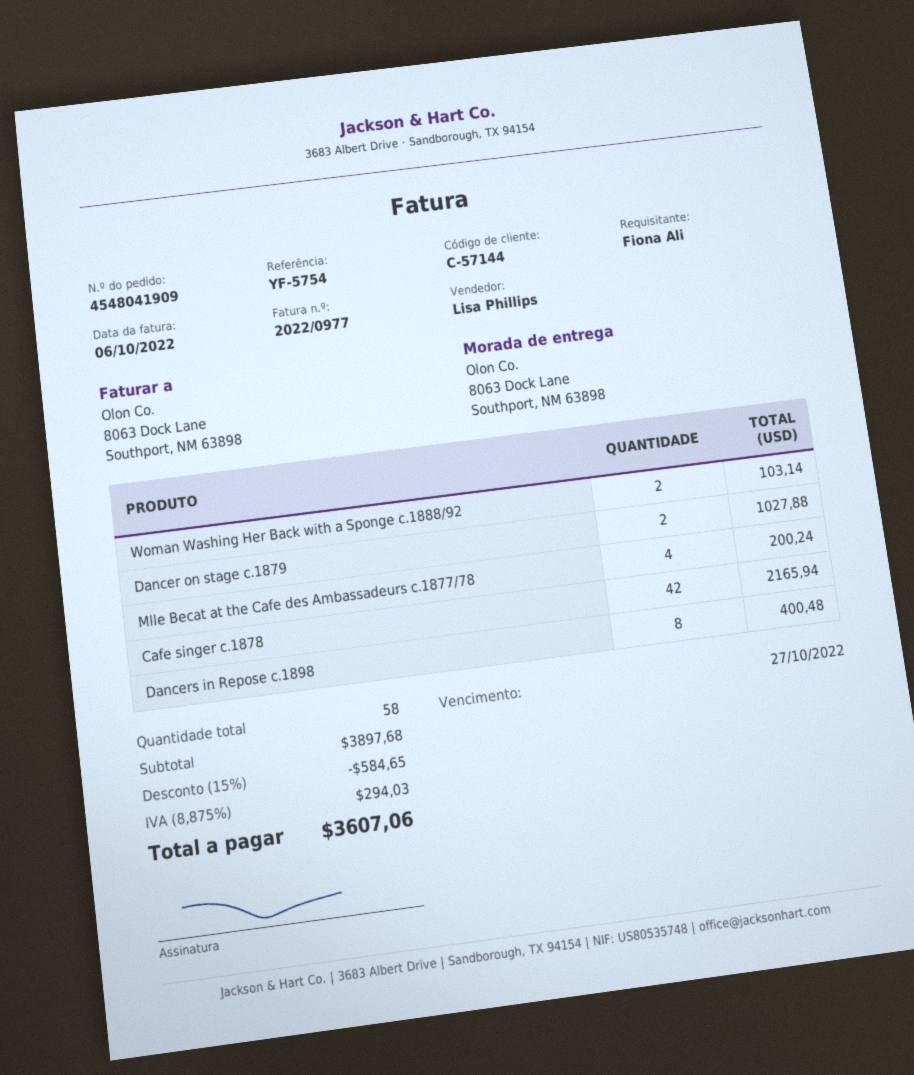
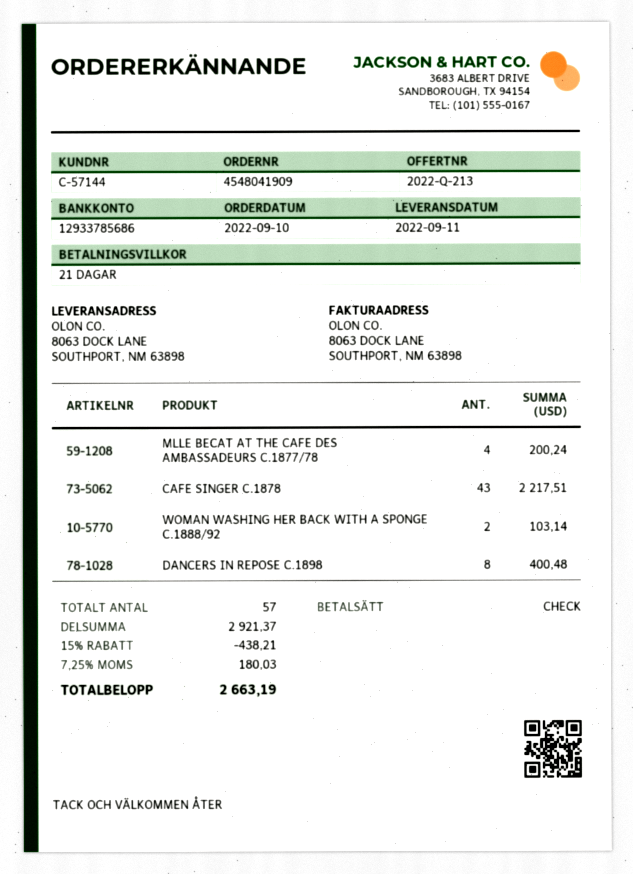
Dancer on stage c.1879: 2 for 1027.88 -> none
Cafe singer c.1878: 42 for 2165.94 -> 43 for 2217.51
total quantity: 58 -> 57
subtotal: 3897.68 -> 2921.37
discount: 15% = 584.65 -> 15% = 438.21
tax: 8.875% = 294.03 -> 7.25% = 180.03
total: 3607.06 -> 2663.19

